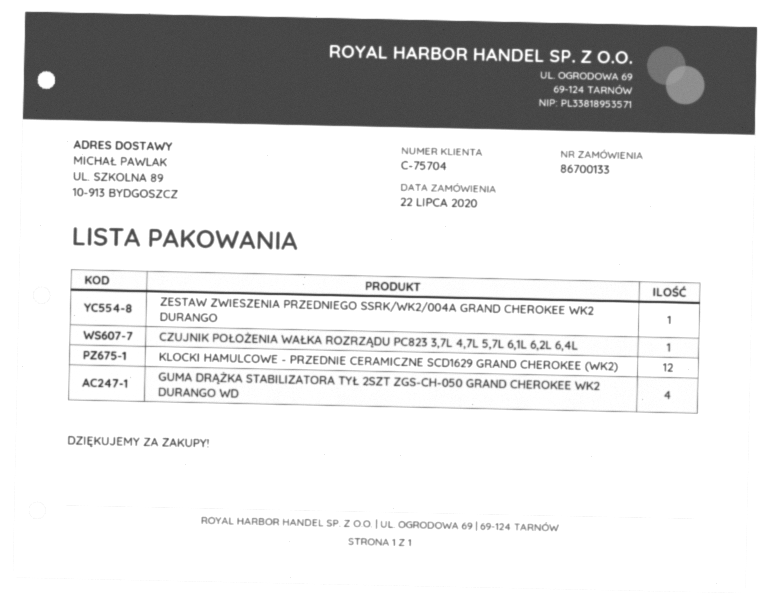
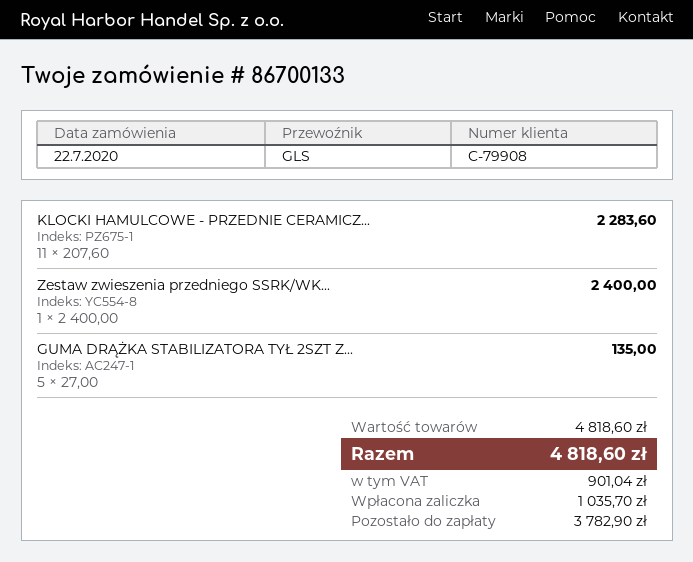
customer number: C-75704 -> C-79908
CZUJNIK POŁOŻENIA WAŁKA ROZRZĄDU PC823 3,7L 4,7L 5,7L 6,1L 6,2L 6,4L: 1 -> none
KLOCKI HAMULCOWE - PRZEDNIE CERAMICZNE SCD1629 GRAND CHEROKEE (WK2): 12 -> 11
GUMA DRĄŻKA STABILIZATORA TYŁ 2SZT ZGS-CH-050 GRAND CHEROKEE WK2 DURANGO WD: 4 -> 5

